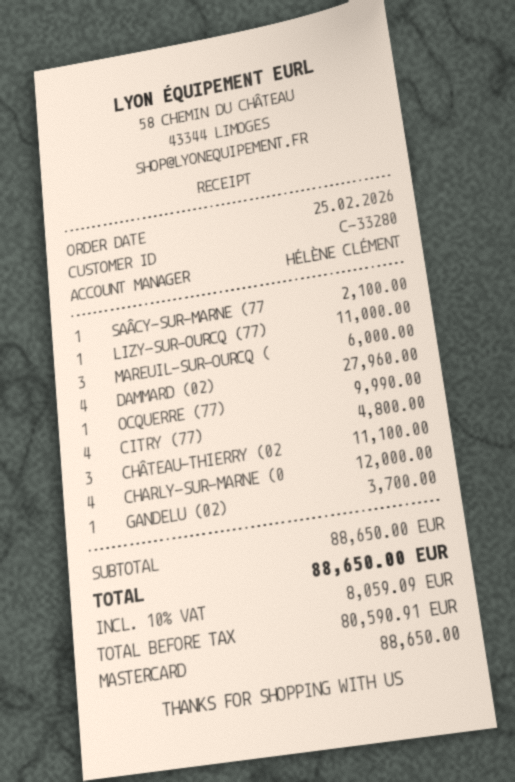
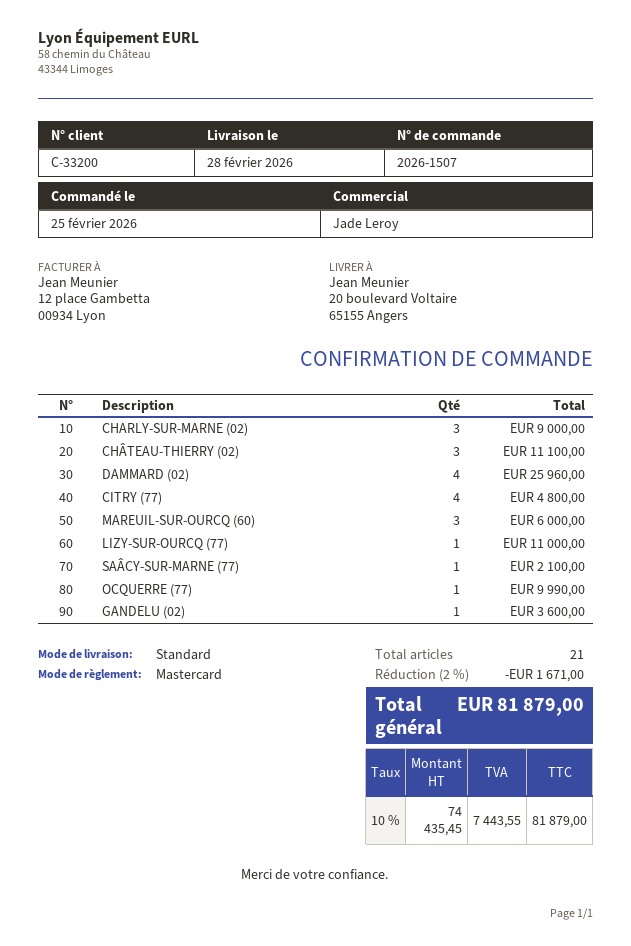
customer number: C-33280 -> C-33200
sales rep: HÉLÈNE CLÉMENT -> Jade Leroy
DAMMARD (02): 4 for 27960.00 -> 4 for 25960.00
CHARLY-SUR-MARNE (0: 4 for 12000.00 -> 3 for 9000.00
GANDELU (02): 1 for 3700.00 -> 1 for 3600.00
discount: none -> 2% = 1671.00
net: 80590.91 -> 74435.45
tax: 10% = 8059.09 -> 10% = 7443.55
total: 88650.00 -> 81879.00

